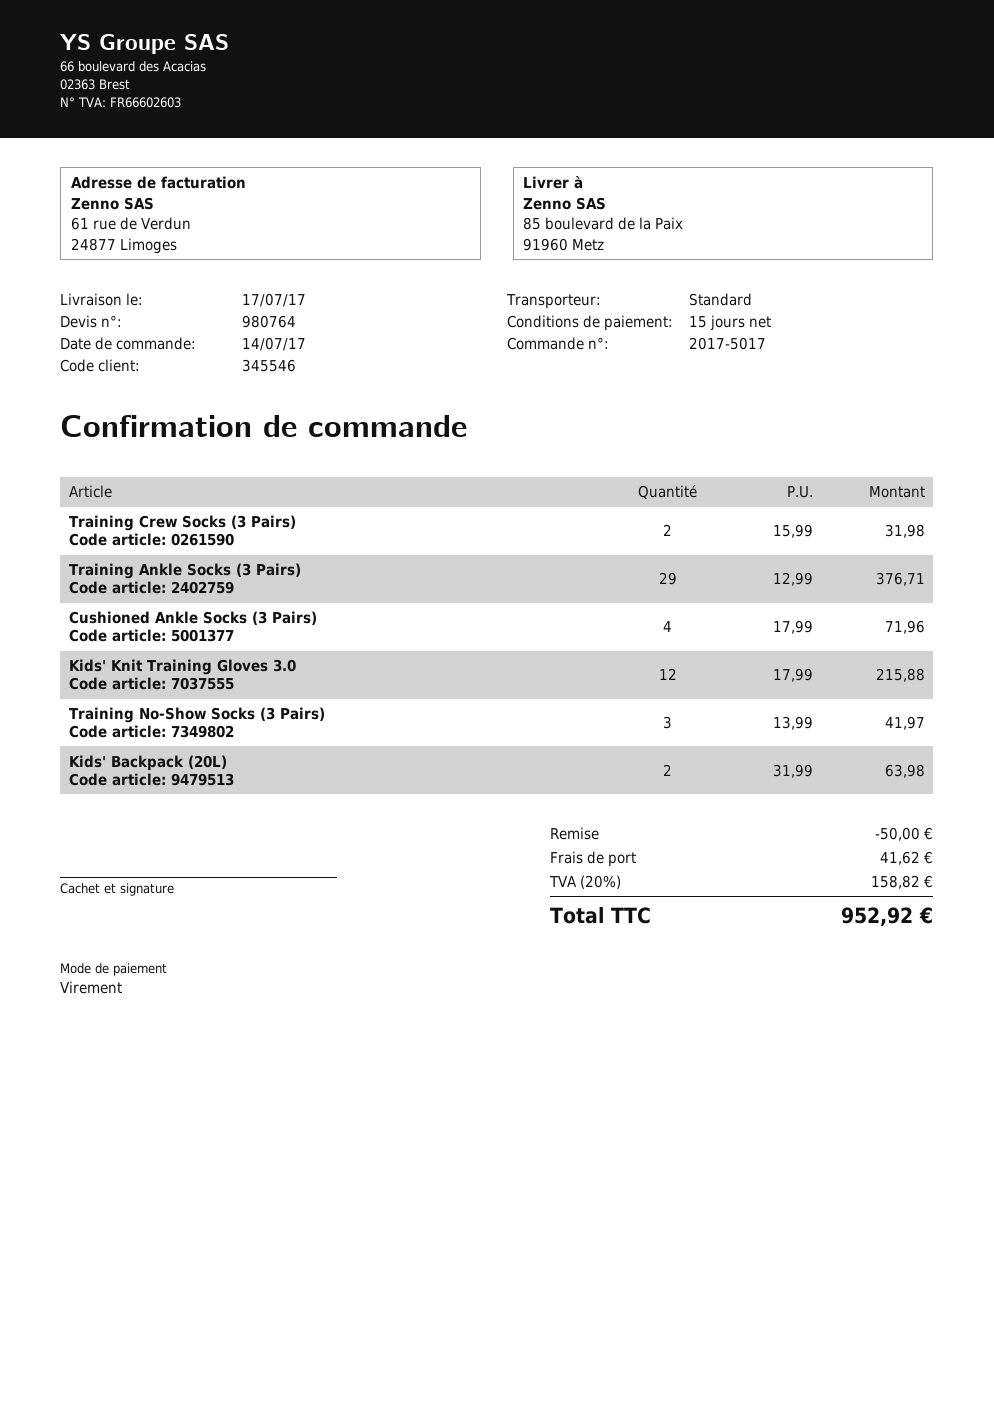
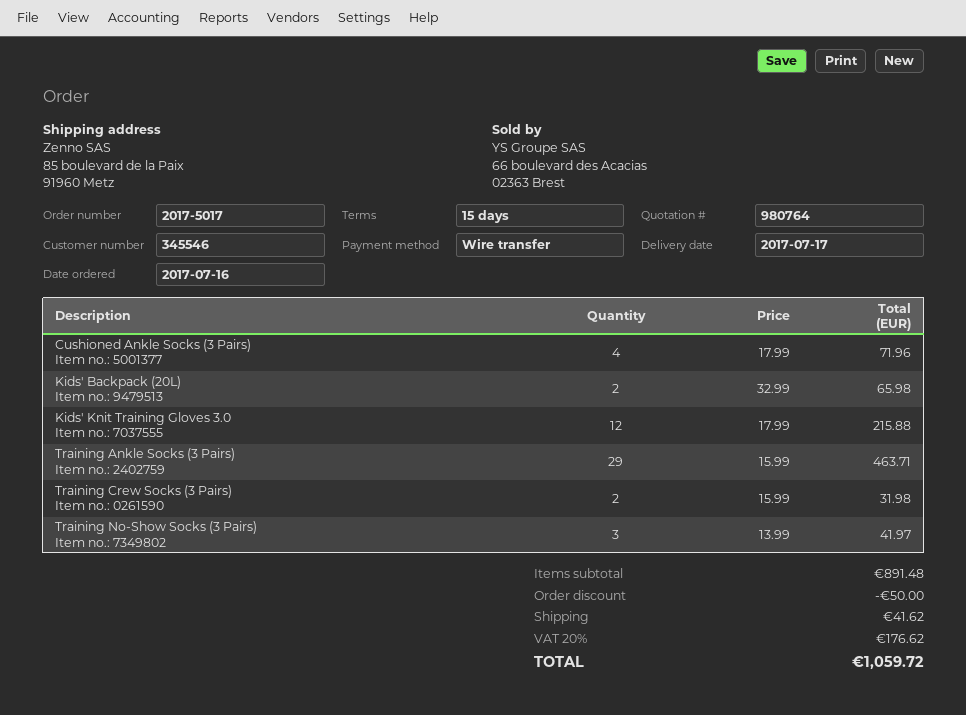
order date: 2017-07-14 -> 2017-07-16
Training Ankle Socks (3 Pairs): 29 x 12.99 = 376.71 -> 29 x 15.99 = 463.71
Kids' Backpack (20L): 2 x 31.99 = 63.98 -> 2 x 32.99 = 65.98
tax: 20% = 158.82 -> 20% = 176.62
total: 952.92 -> 1059.72

